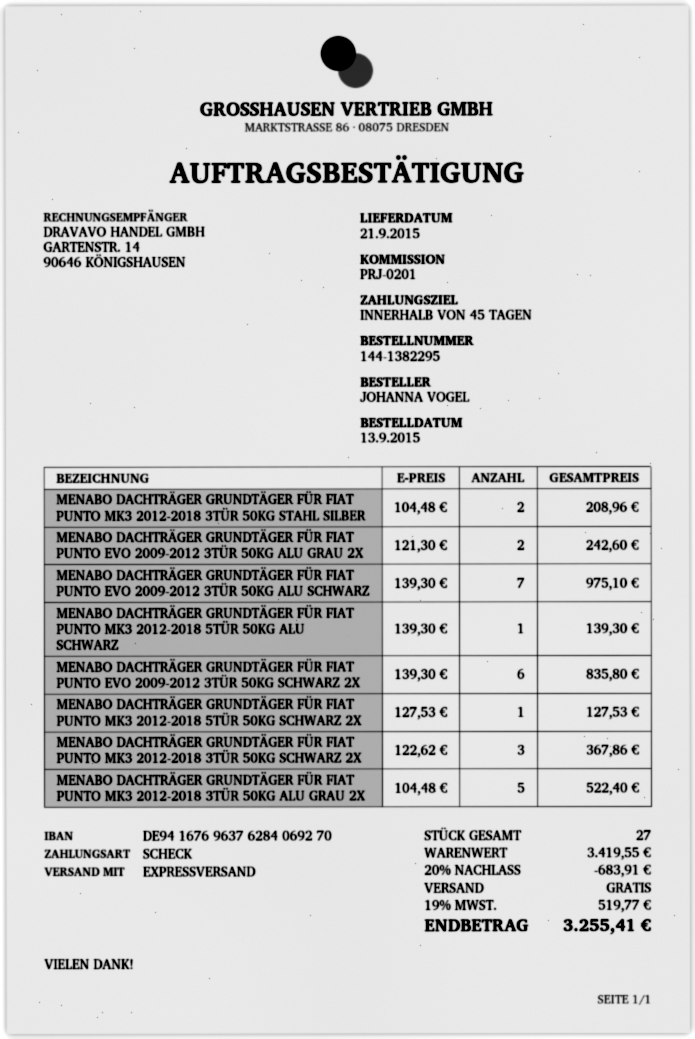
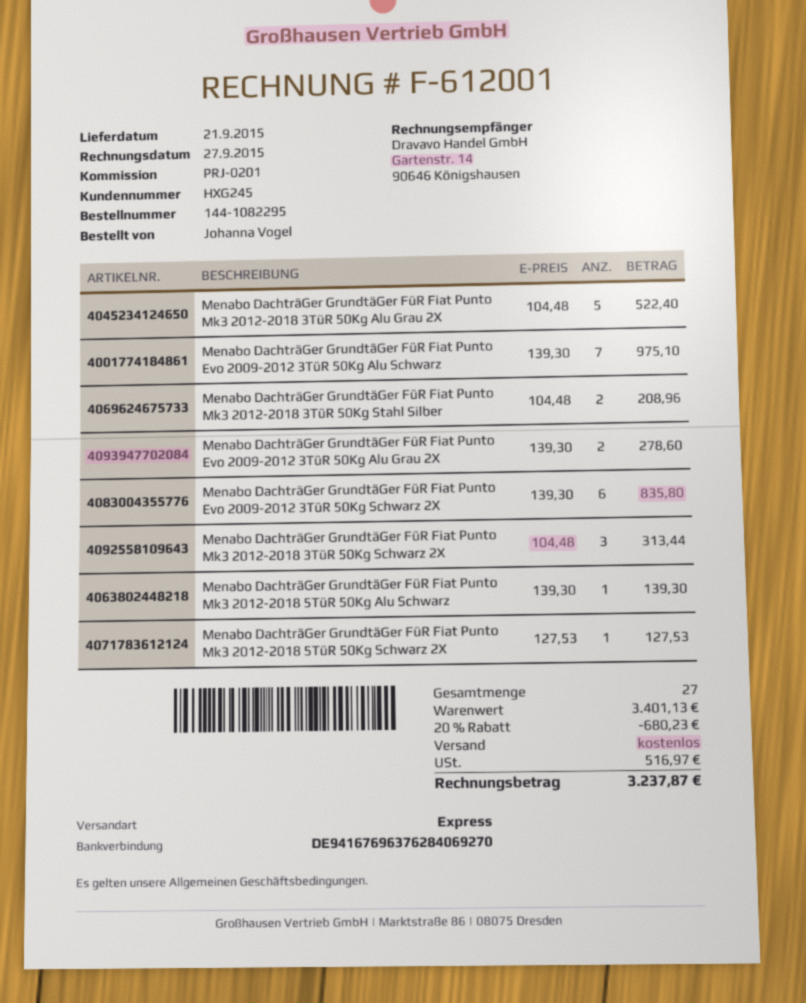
order number: 144-1382295 -> 144-1082295
MENABO DACHTRÄGER GRUNDTÄGER FÜR FIAT PUNTO EVO 2009-2012 3TÜR 50KG ALU GRAU 2X: 2 x 121.30 = 242.60 -> 2 x 139.30 = 278.60
MENABO DACHTRÄGER GRUNDTÄGER FÜR FIAT PUNTO MK3 2012-2018 3TÜR 50KG SCHWARZ 2X: 3 x 122.62 = 367.86 -> 3 x 104.48 = 313.44
subtotal: 3419.55 -> 3401.13
discount: 20% = 683.91 -> 20% = 680.23
tax: 519.77 -> 516.97
total: 3255.41 -> 3237.87

